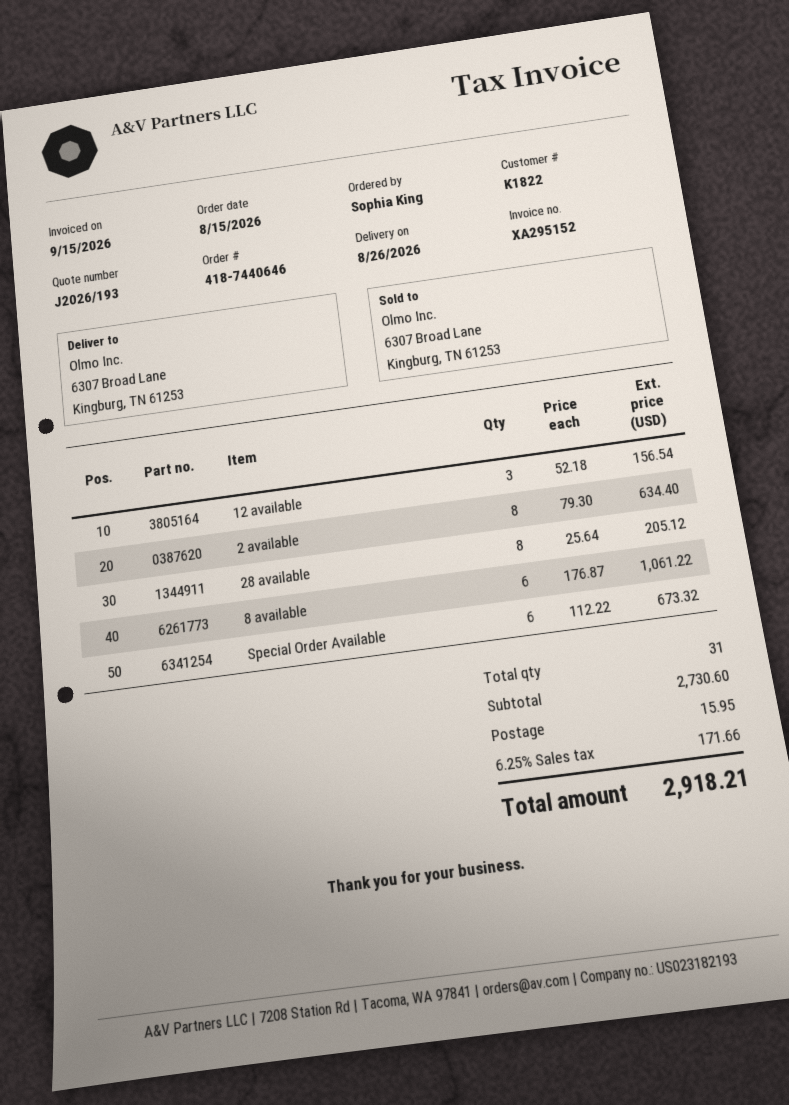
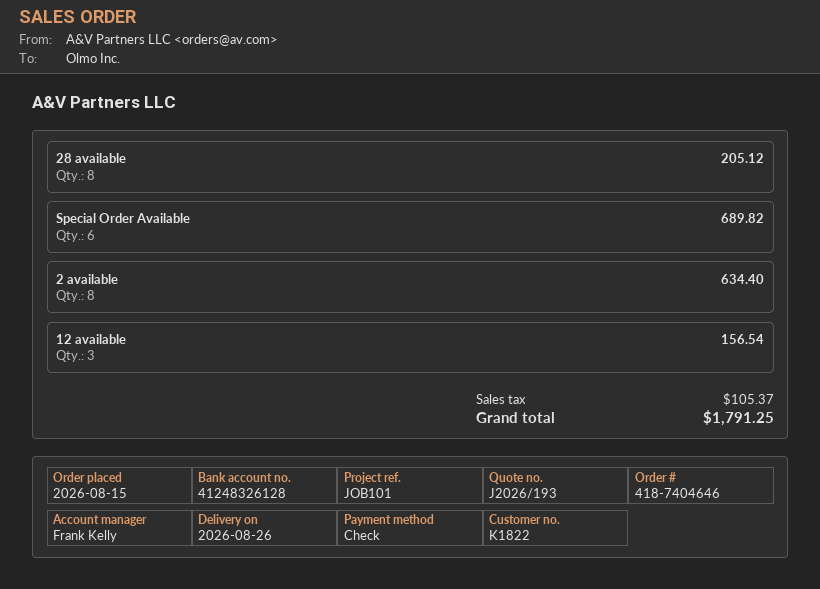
order number: 418-7440646 -> 418-7404646
8 available: 6 for 1061.22 -> none
Special Order Available: 6 for 673.32 -> 6 for 689.82
shipping: 15.95 -> none
tax: 171.66 -> 105.37
total: 2918.21 -> 1791.25

